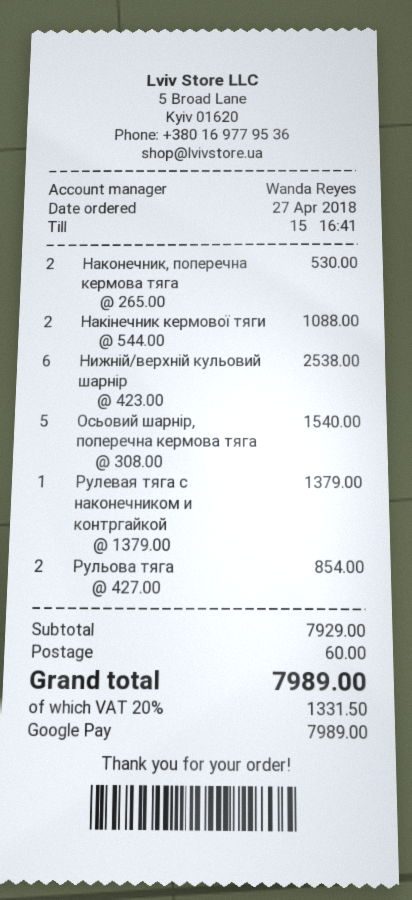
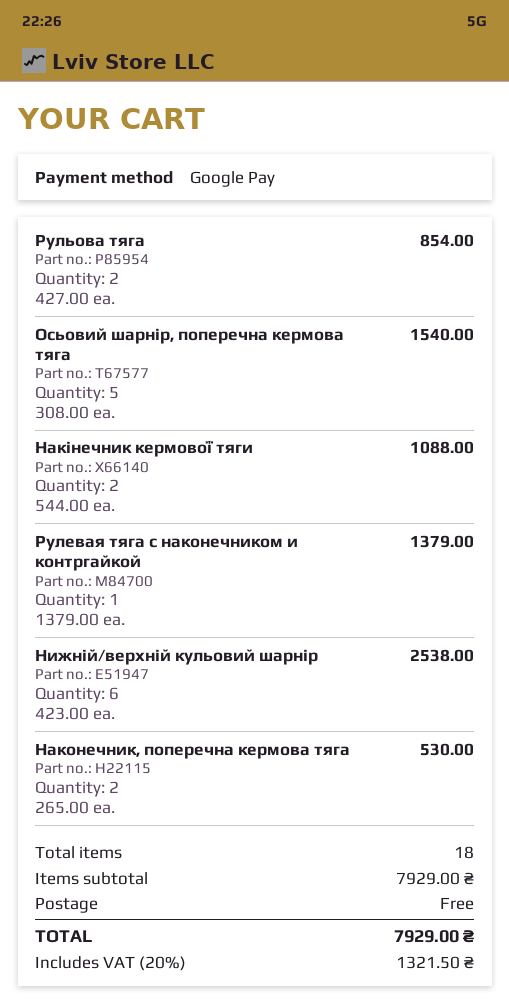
shipping: 60.00 -> 0.00
tax: 20% = 1331.50 -> 20% = 1321.50
total: 7989.00 -> 7929.00

